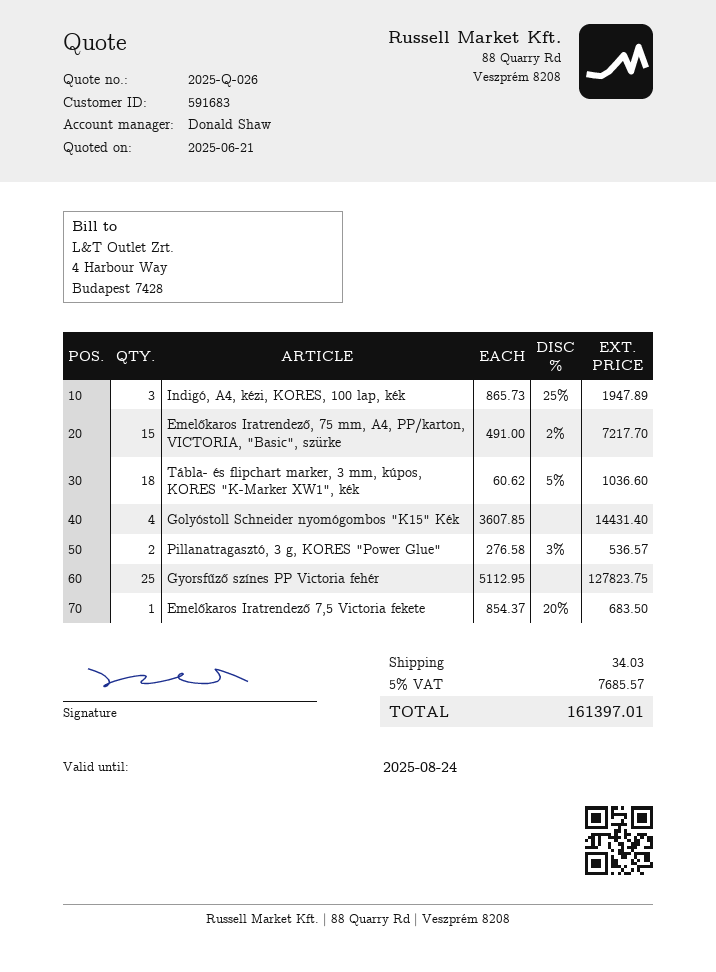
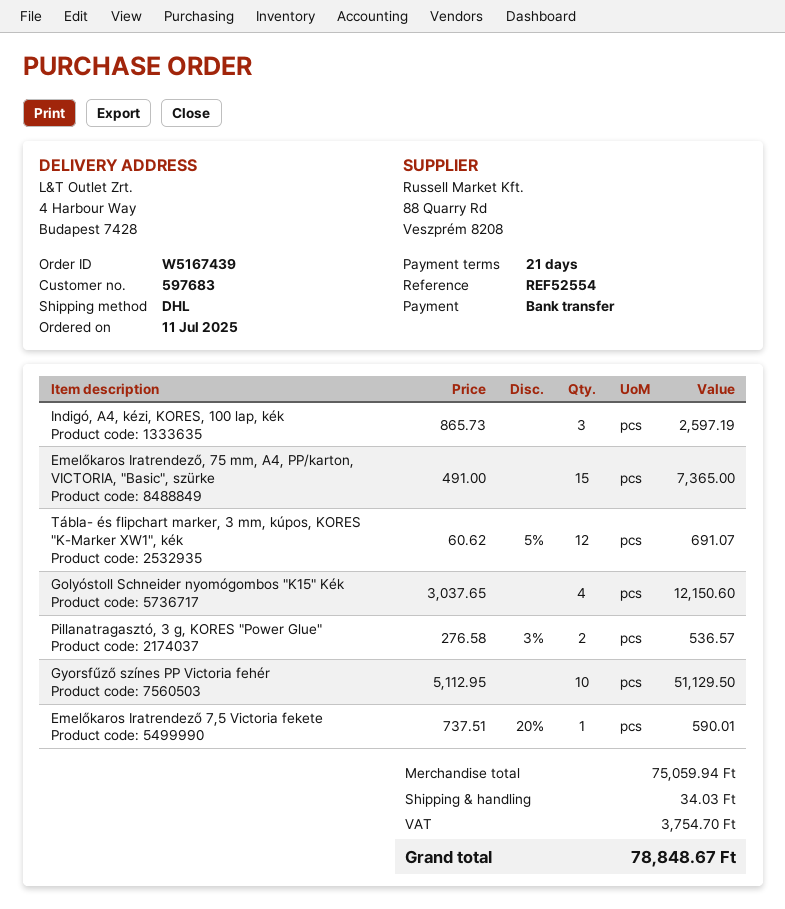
customer number: 591683 -> 597683
Indigó, A4, kézi, KORES, 100 lap, kék: 3 x 865.73 - 25% = 1947.89 -> 3 x 865.73 = 2597.19
Emelőkaros Iratrendező, 75 mm, A4, PP/karton, VICTORIA, "Basic", szürke: 15 x 491.00 - 2% = 7217.70 -> 15 x 491.00 = 7365.00
Tábla- és flipchart marker, 3 mm, kúpos, KORES "K-Marker XW1", kék: 18 x 60.62 - 5% = 1036.60 -> 12 x 60.62 - 5% = 691.07
Golyóstoll Schneider nyomógombos "K15" Kék: 4 x 3607.85 = 14431.40 -> 4 x 3037.65 = 12150.60
Gyorsfűző színes PP Victoria fehér: 25 x 5112.95 = 127823.75 -> 10 x 5112.95 = 51129.50
Emelőkaros Iratrendező 7,5 Victoria fekete: 1 x 854.37 - 20% = 683.50 -> 1 x 737.51 - 20% = 590.01
tax: 7685.57 -> 3754.70
total: 161397.01 -> 78848.67

